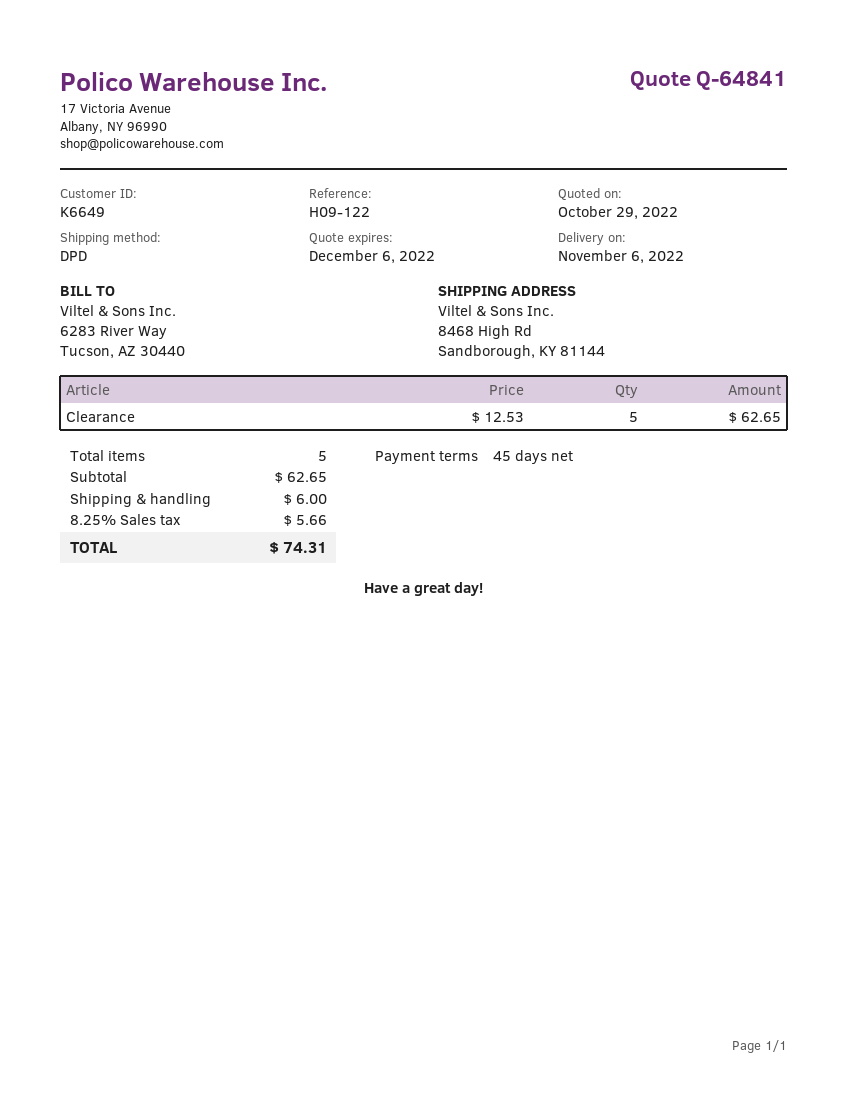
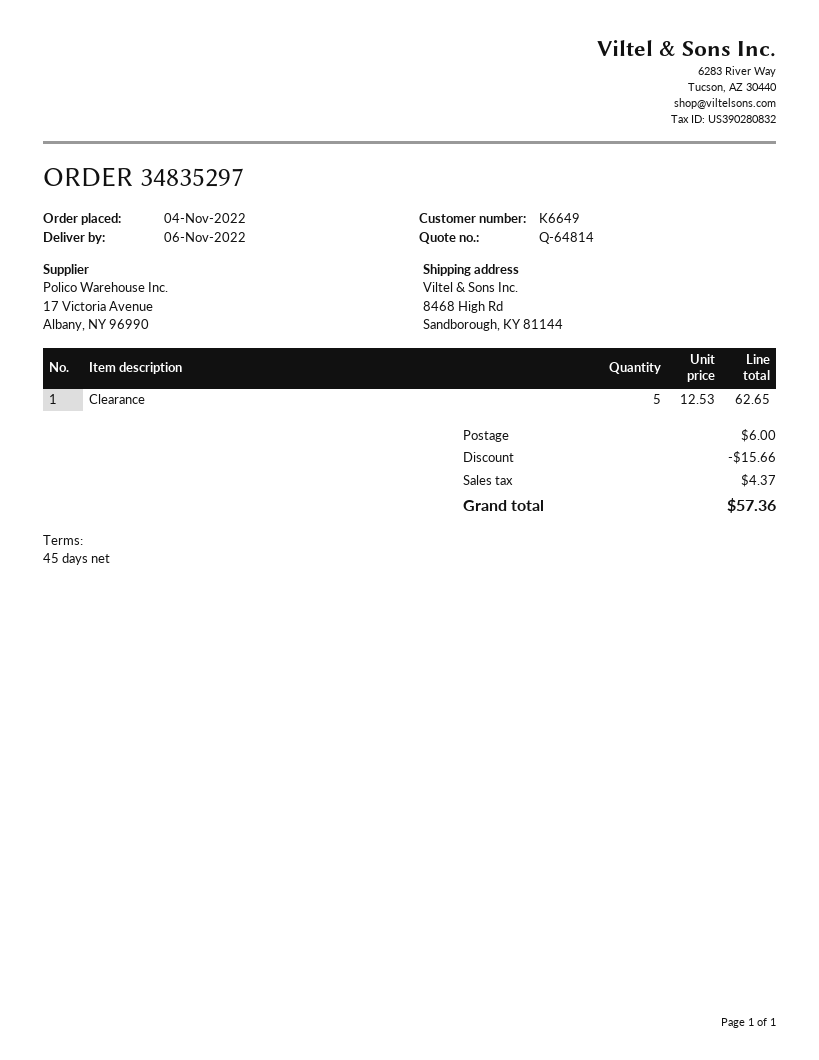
quote number: Q-64841 -> Q-64814
discount: none -> 15.66
tax: 5.66 -> 4.37
total: 74.31 -> 57.36

